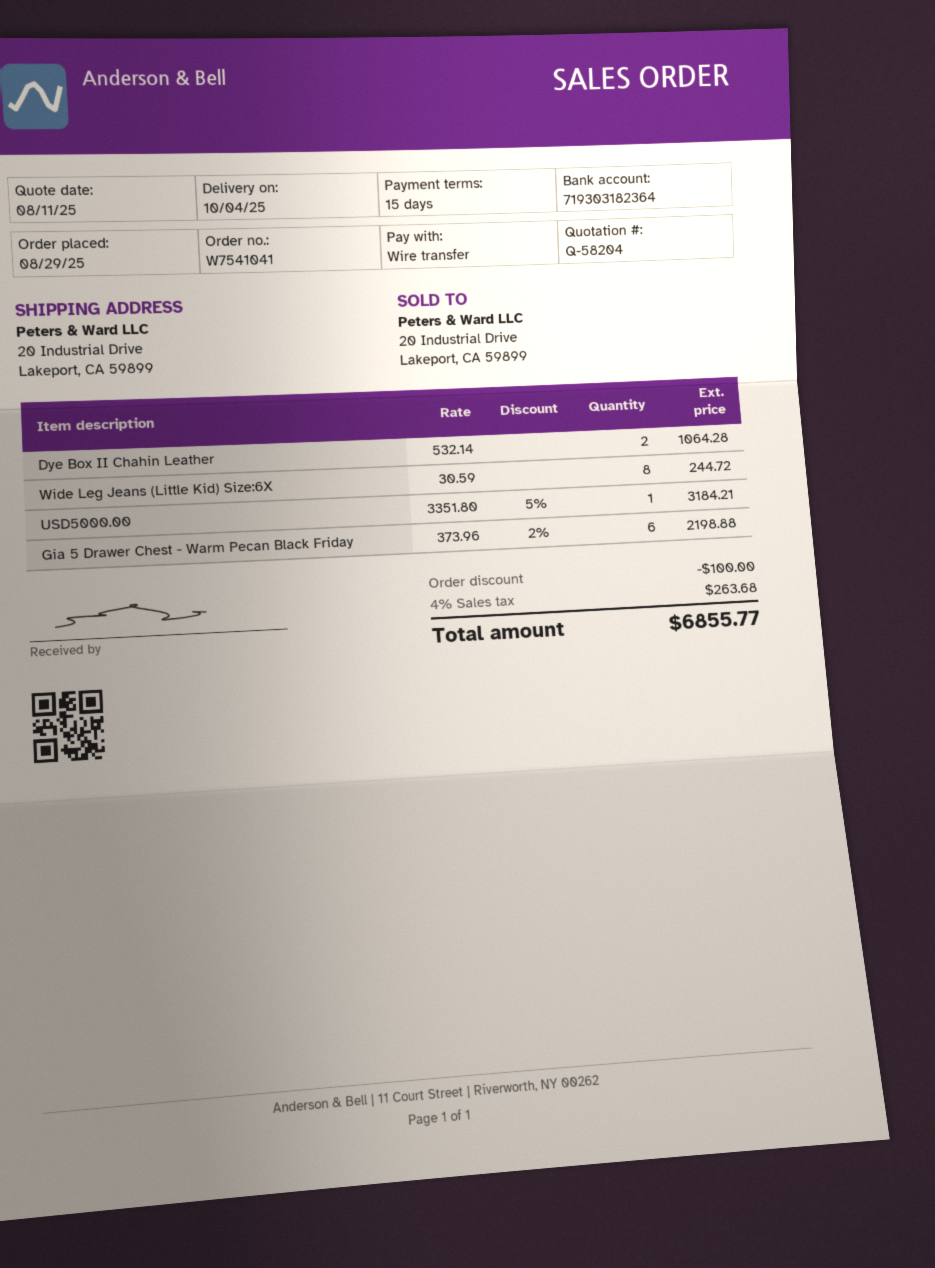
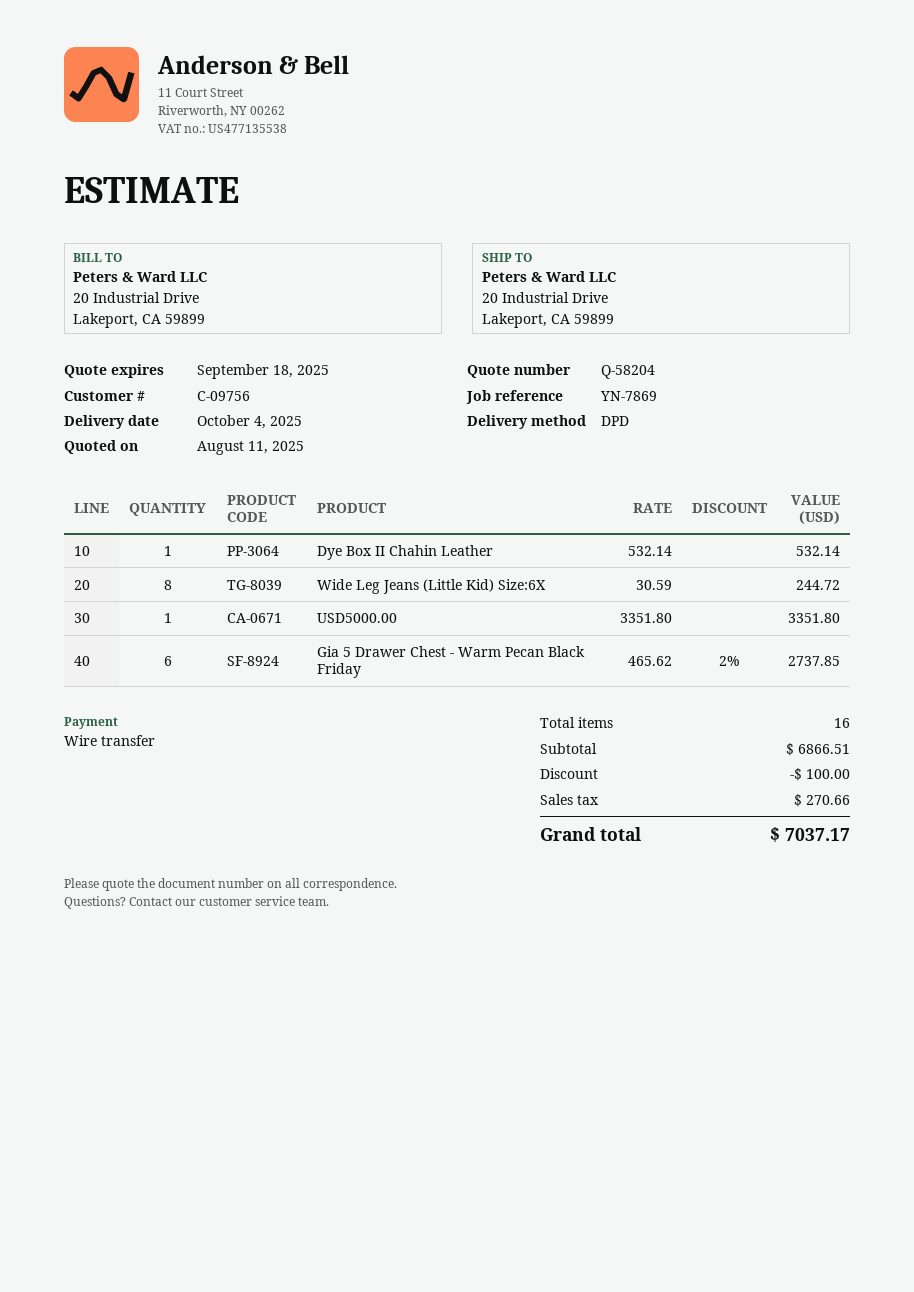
Dye Box II Chahin Leather: 2 x 532.14 = 1064.28 -> 1 x 532.14 = 532.14
USD5000.00: 1 x 3351.80 - 5% = 3184.21 -> 1 x 3351.80 = 3351.80
Gia 5 Drawer Chest - Warm Pecan Black Friday: 6 x 373.96 - 2% = 2198.88 -> 6 x 465.62 - 2% = 2737.85
tax: 263.68 -> 270.66
total: 6855.77 -> 7037.17

